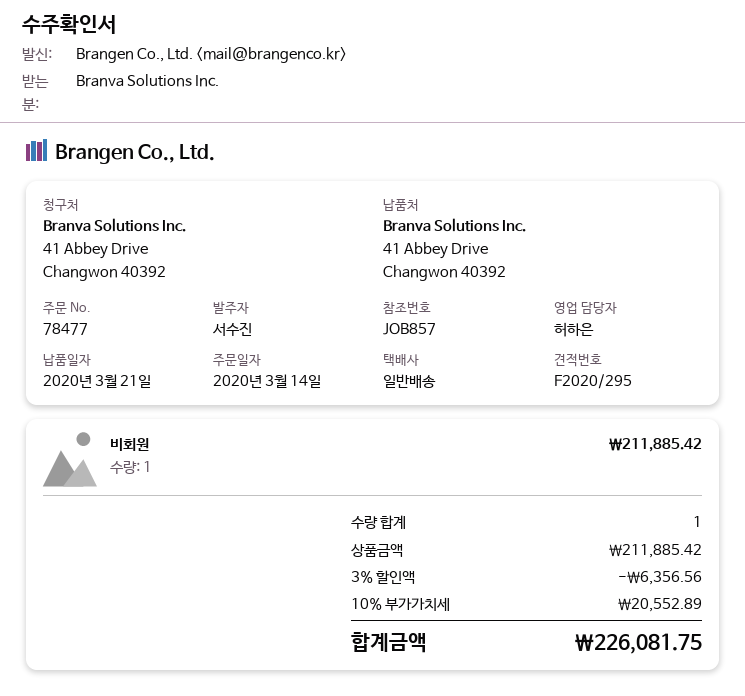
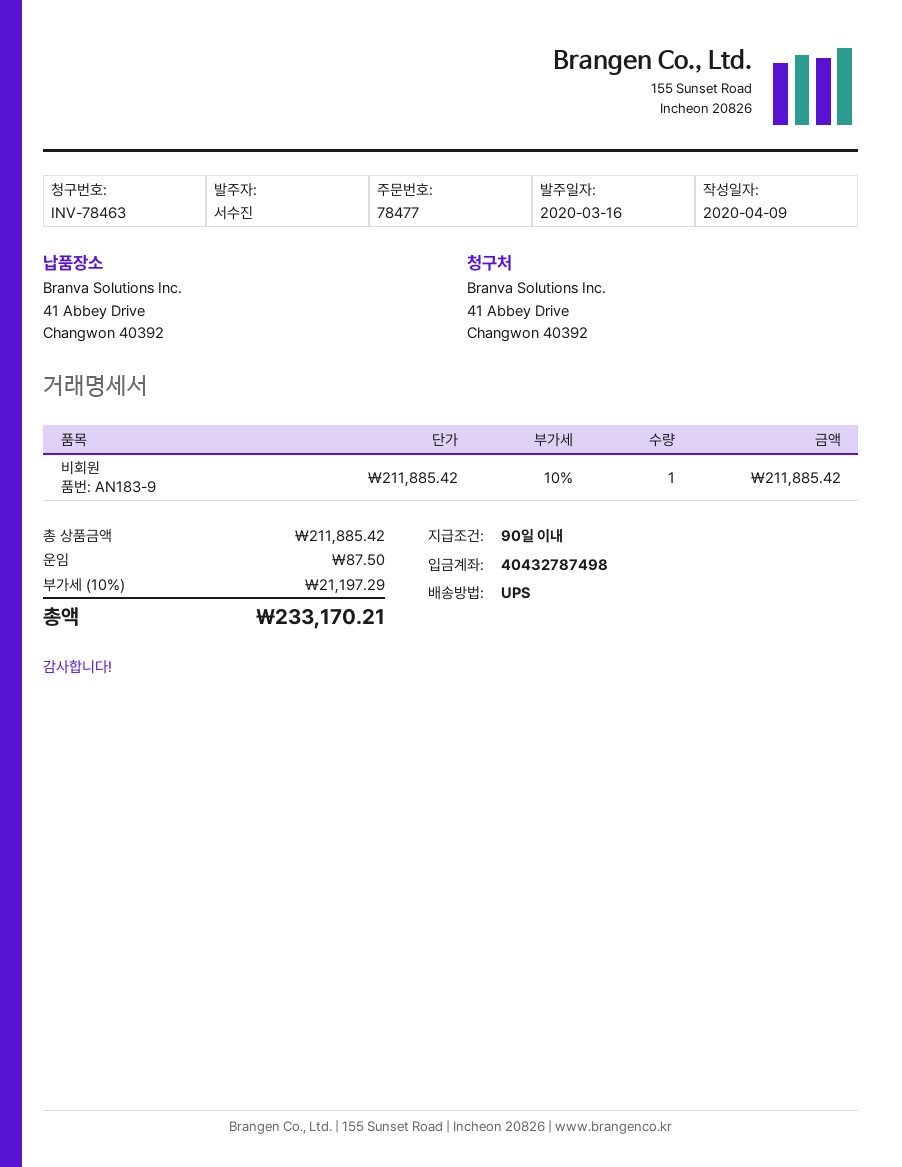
order date: 2020-03-14 -> 2020-03-16
shipping method: standard -> UPS
discount: 3% = 6356.56 -> none
shipping: none -> 87.50
tax: 10% = 20552.89 -> 10% = 21197.29
total: 226081.75 -> 233170.21

